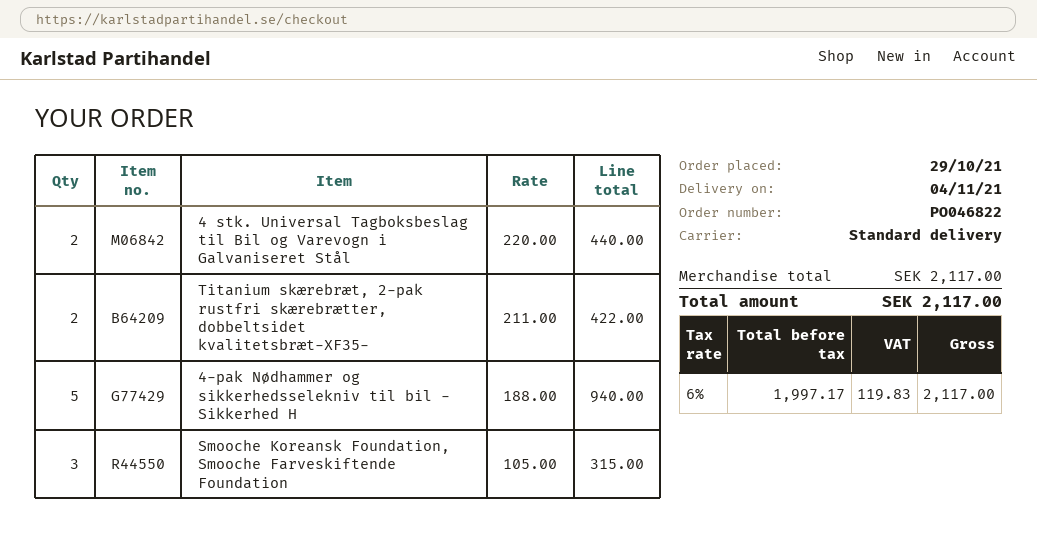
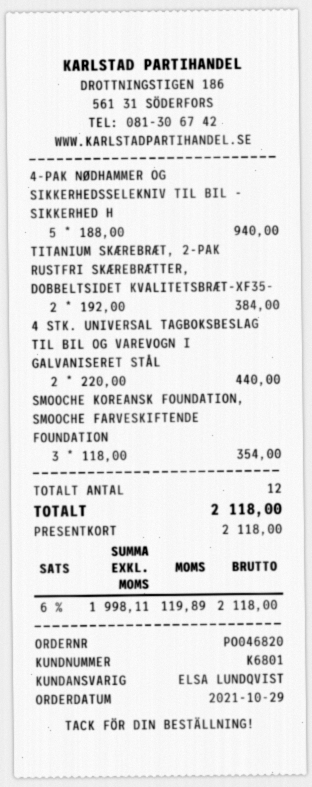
order number: PO046822 -> PO046820
Titanium skærebræt, 2-pak rustfri skærebrætter, dobbeltsidet kvalitetsbræt-XF35-: 2 x 211.00 = 422.00 -> 2 x 192.00 = 384.00
Smooche Koreansk Foundation, Smooche Farveskiftende Foundation: 3 x 105.00 = 315.00 -> 3 x 118.00 = 354.00
net: 1997.17 -> 1998.11
tax: 6% = 119.83 -> 6% = 119.89
total: 2117.00 -> 2118.00

